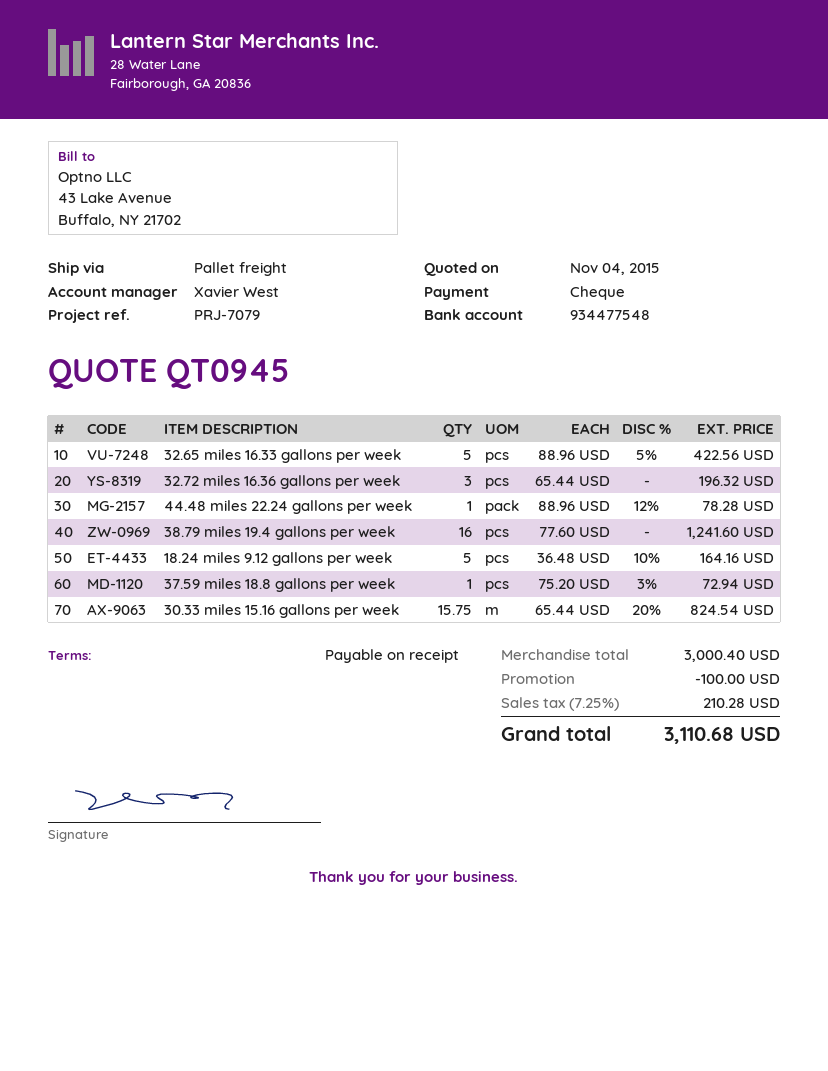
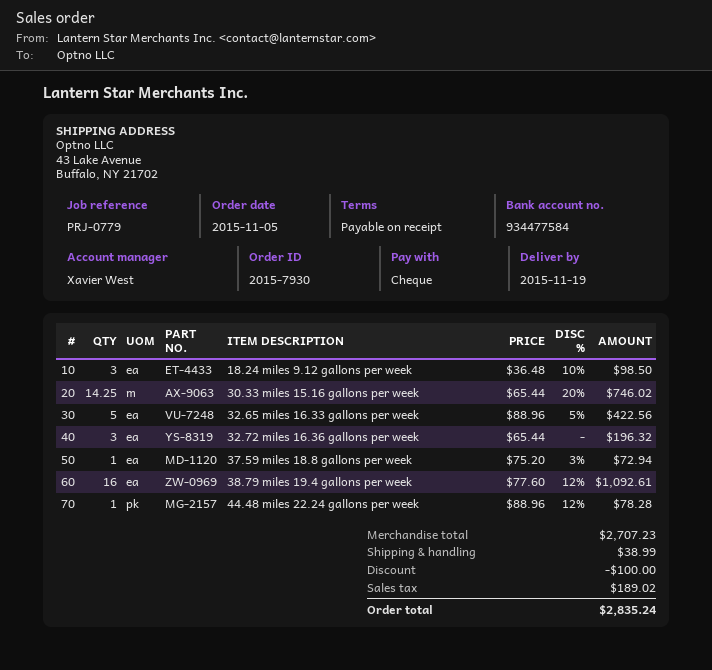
reference: PRJ-7079 -> PRJ-0779
bank account: 934477548 -> 934477584
38.79 miles 19.4 gallons per week: 16 x 77.60 = 1241.60 -> 16 x 77.60 - 12% = 1092.61
18.24 miles 9.12 gallons per week: 5 x 36.48 - 10% = 164.16 -> 3 x 36.48 - 10% = 98.50
30.33 miles 15.16 gallons per week: 15.75 x 65.44 - 20% = 824.54 -> 14.25 x 65.44 - 20% = 746.02
subtotal: 3000.40 -> 2707.23
shipping: none -> 38.99
tax: 210.28 -> 189.02
total: 3110.68 -> 2835.24

